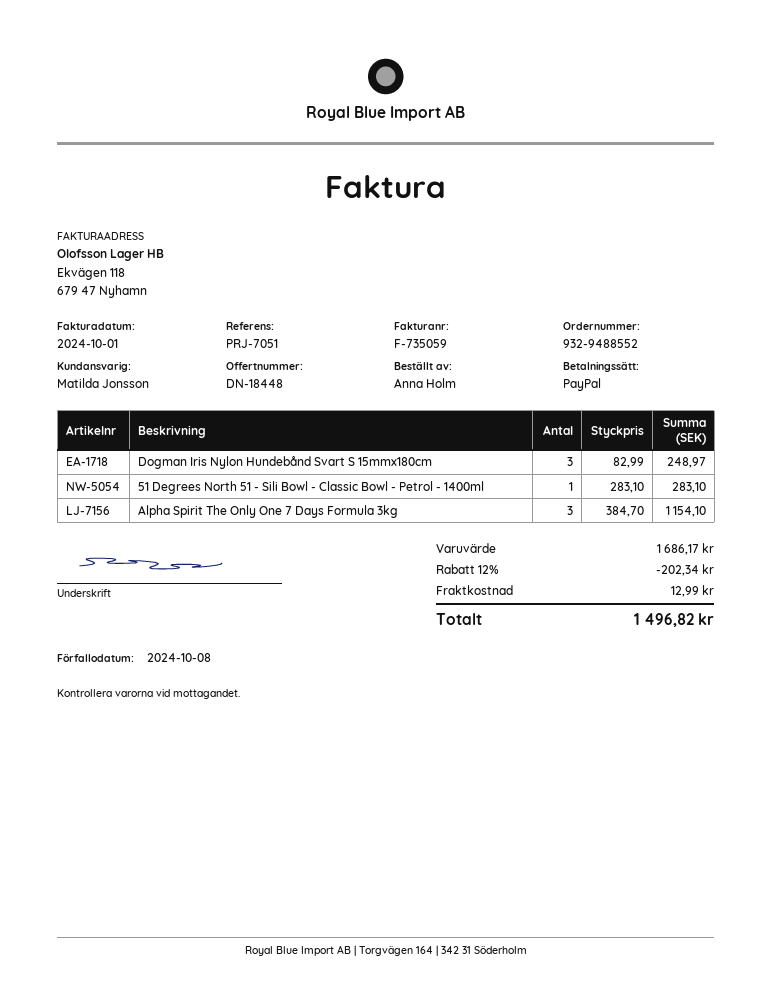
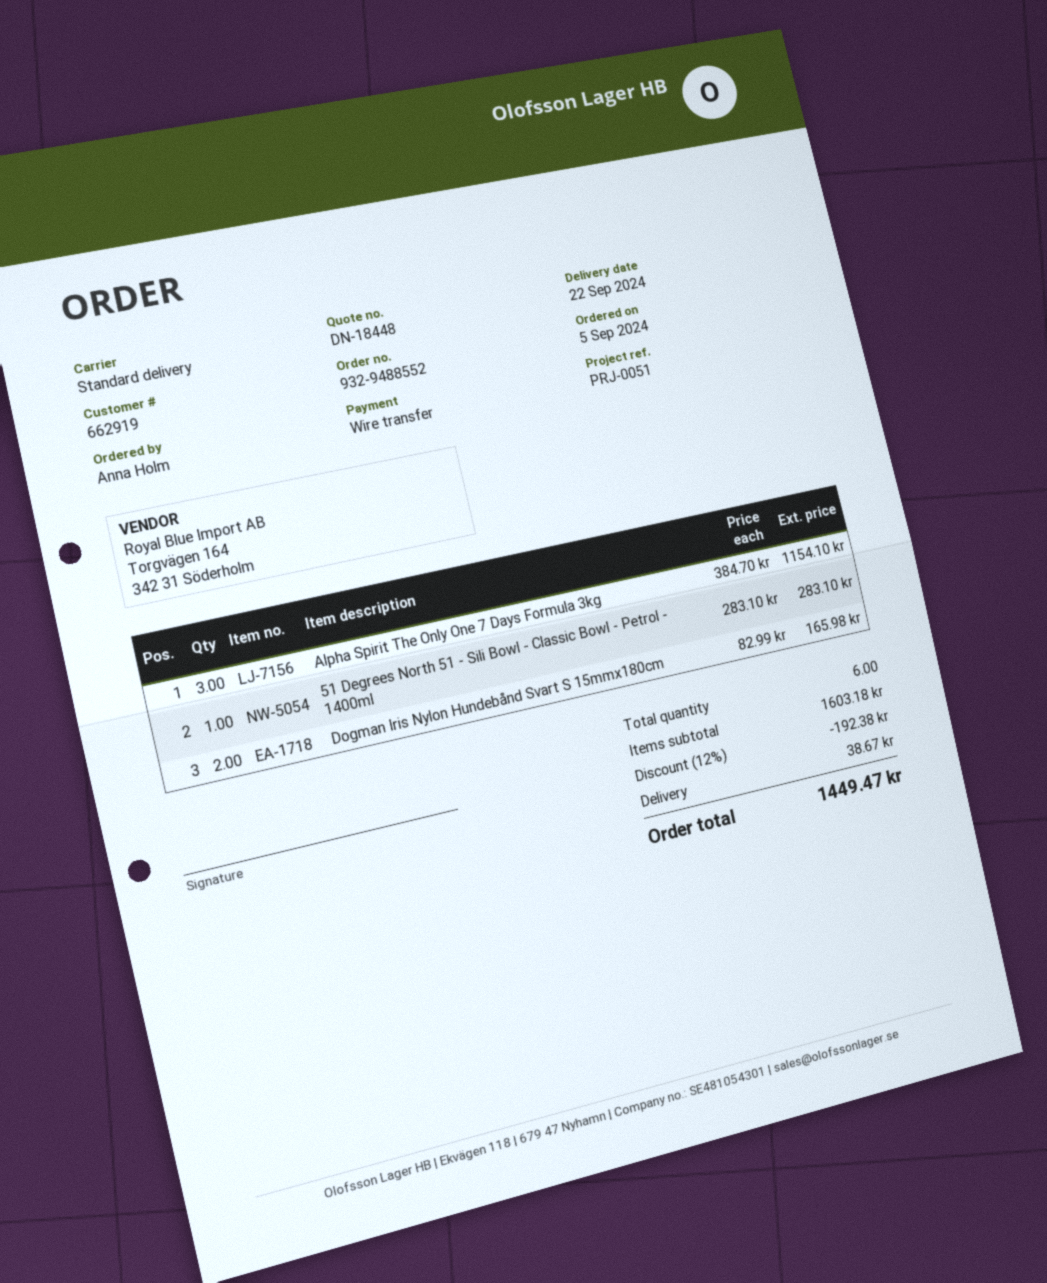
reference: PRJ-7051 -> PRJ-0051
payment method: PayPal -> bank transfer
Dogman Iris Nylon Hundebånd Svart S 15mmx180cm: 3 x 82.99 = 248.97 -> 2 x 82.99 = 165.98
subtotal: 1686.17 -> 1603.18
discount: 12% = 202.34 -> 12% = 192.38
shipping: 12.99 -> 38.67
total: 1496.82 -> 1449.47

